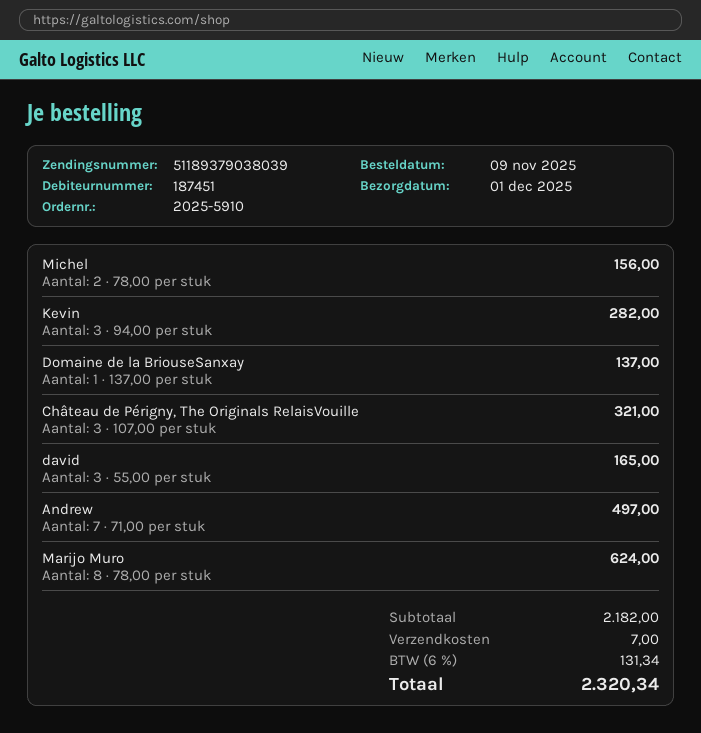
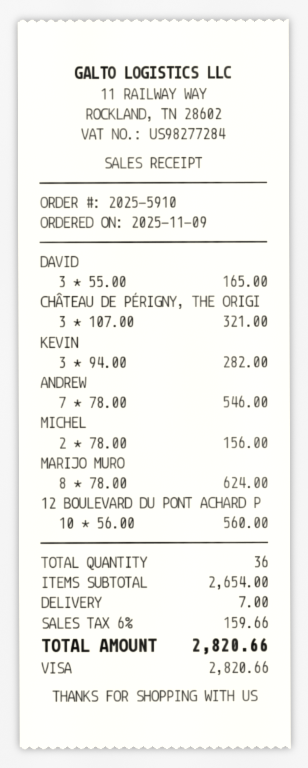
Domaine de la BriouseSanxay: 1 x 137.00 = 137.00 -> none
Andrew: 7 x 71.00 = 497.00 -> 7 x 78.00 = 546.00
12 BOULEVARD DU PONT ACHARD P: none -> 10 x 56.00 = 560.00
subtotal: 2182.00 -> 2654.00
tax: 6% = 131.34 -> 6% = 159.66
total: 2320.34 -> 2820.66

